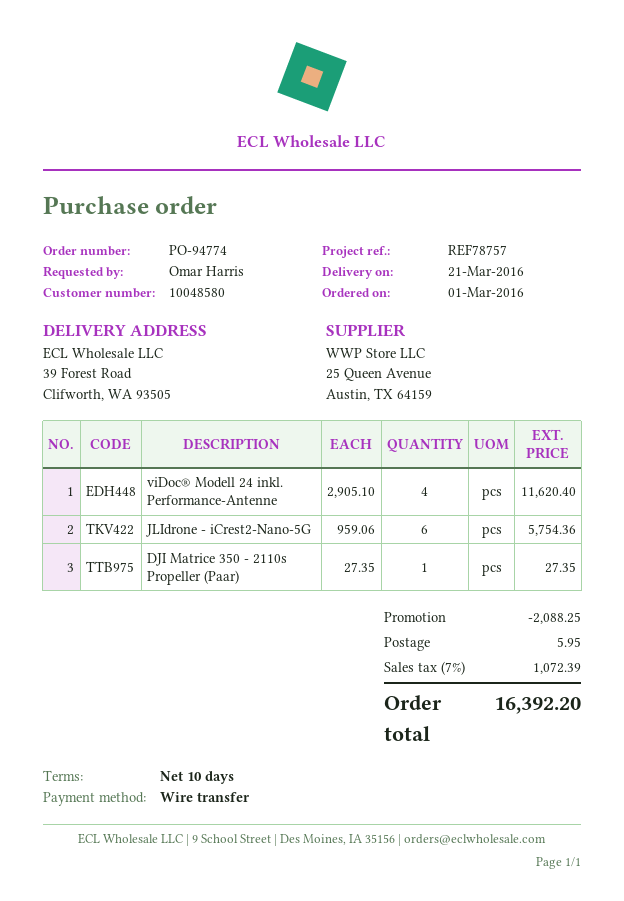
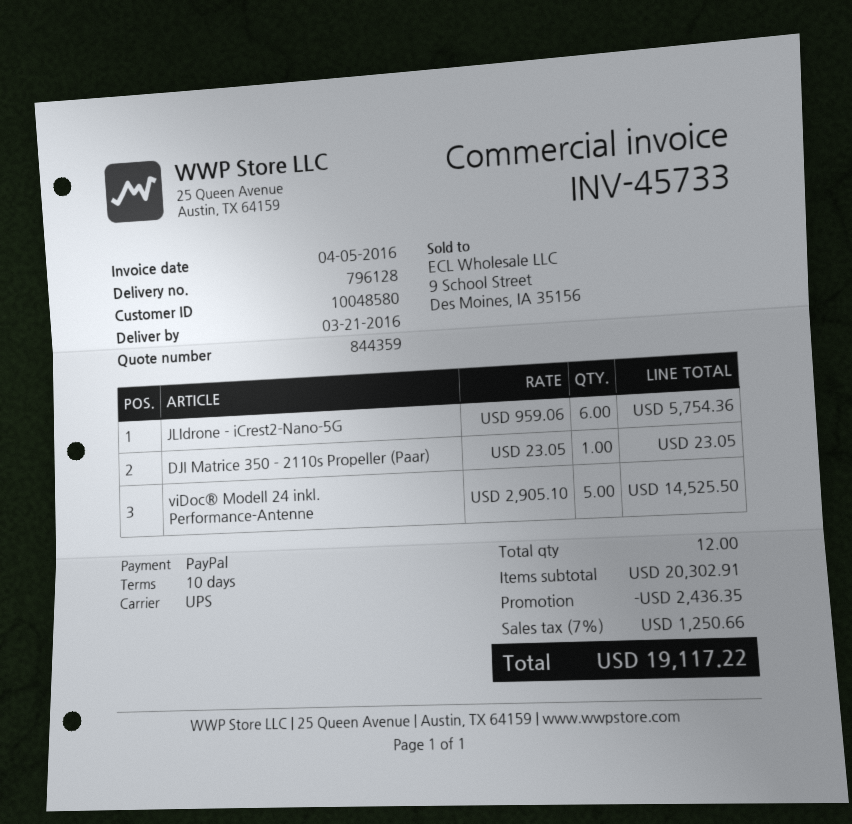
payment method: bank transfer -> PayPal
viDoc® Modell 24 inkl. Performance-Antenne: 4 x 2905.10 = 11620.40 -> 5 x 2905.10 = 14525.50
DJI Matrice 350 - 2110s Propeller (Paar): 1 x 27.35 = 27.35 -> 1 x 23.05 = 23.05
discount: 2088.25 -> 2436.35
shipping: 5.95 -> none
tax: 7% = 1072.39 -> 7% = 1250.66
total: 16392.20 -> 19117.22

